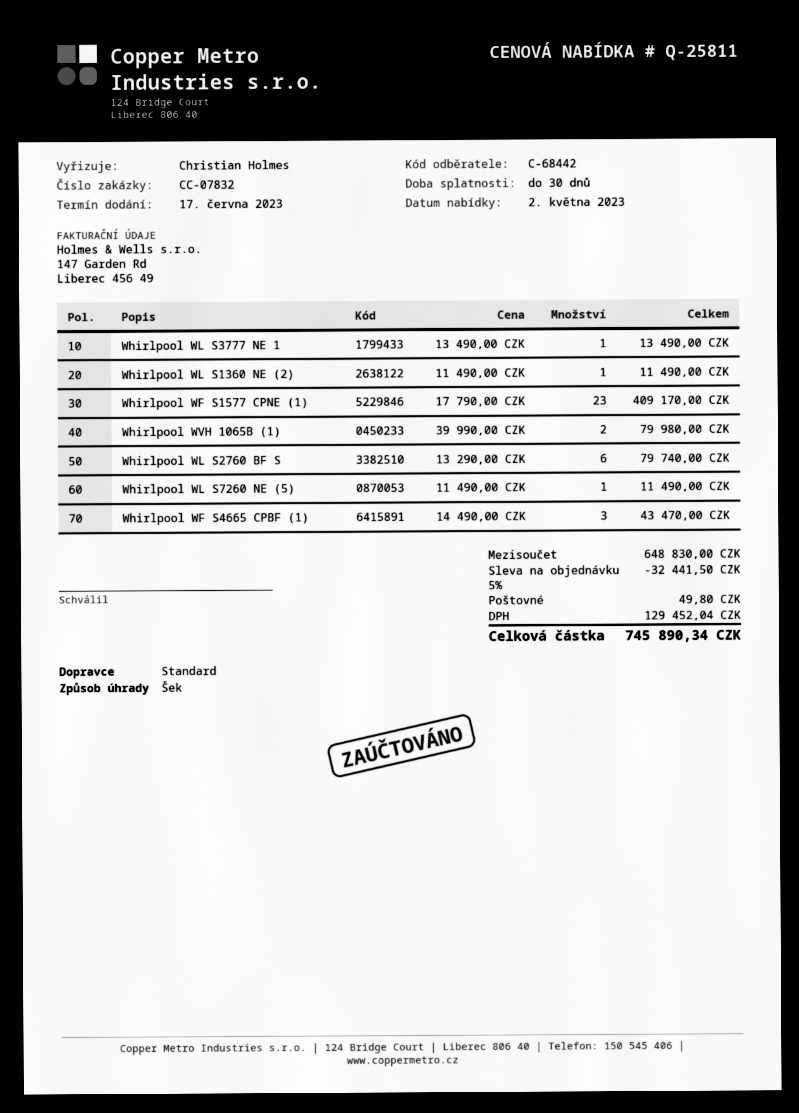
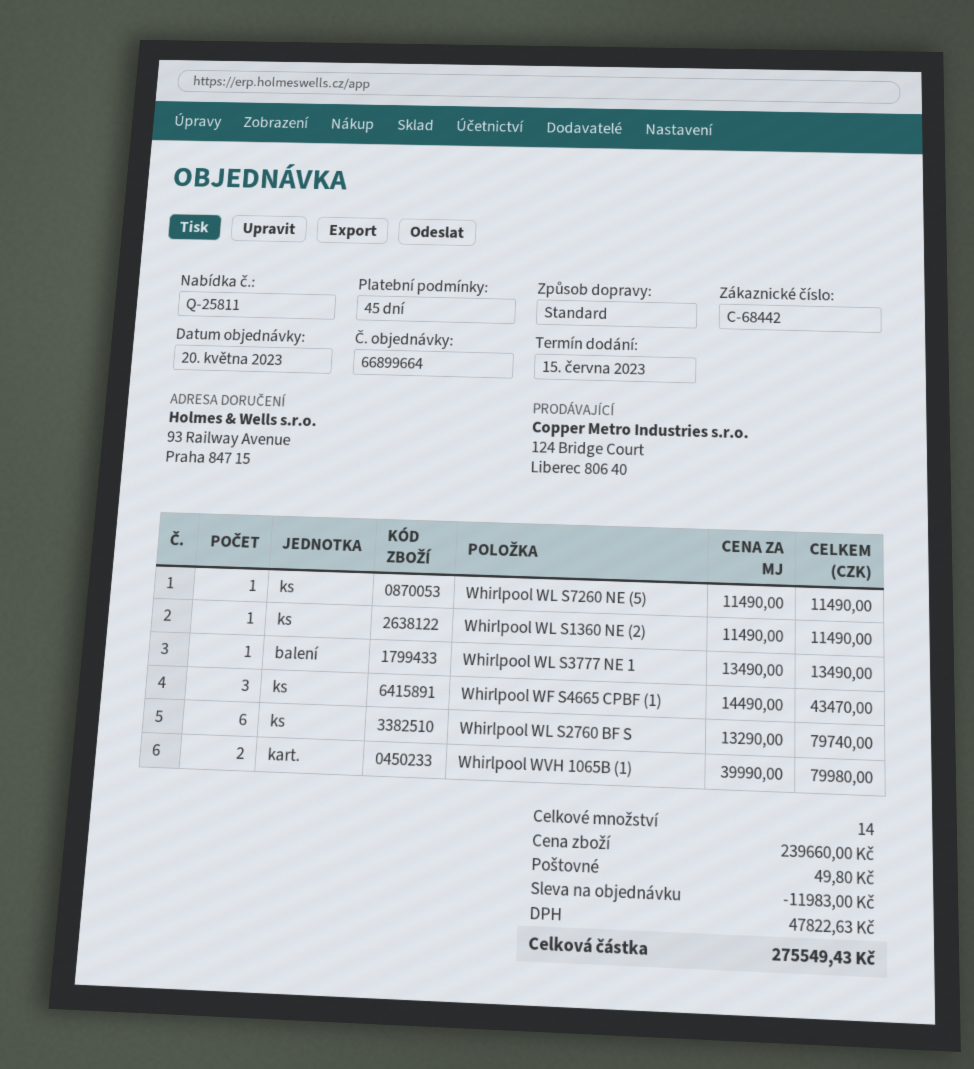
delivery date: 2023-06-17 -> 2023-06-15
payment terms: 30 days -> 45 days
Whirlpool WF S1577 CPNE (1): 23 x 17790.00 = 409170.00 -> none
subtotal: 648830.00 -> 239660.00
discount: 32441.50 -> 11983.00
tax: 129452.04 -> 47822.63
total: 745890.34 -> 275549.43

